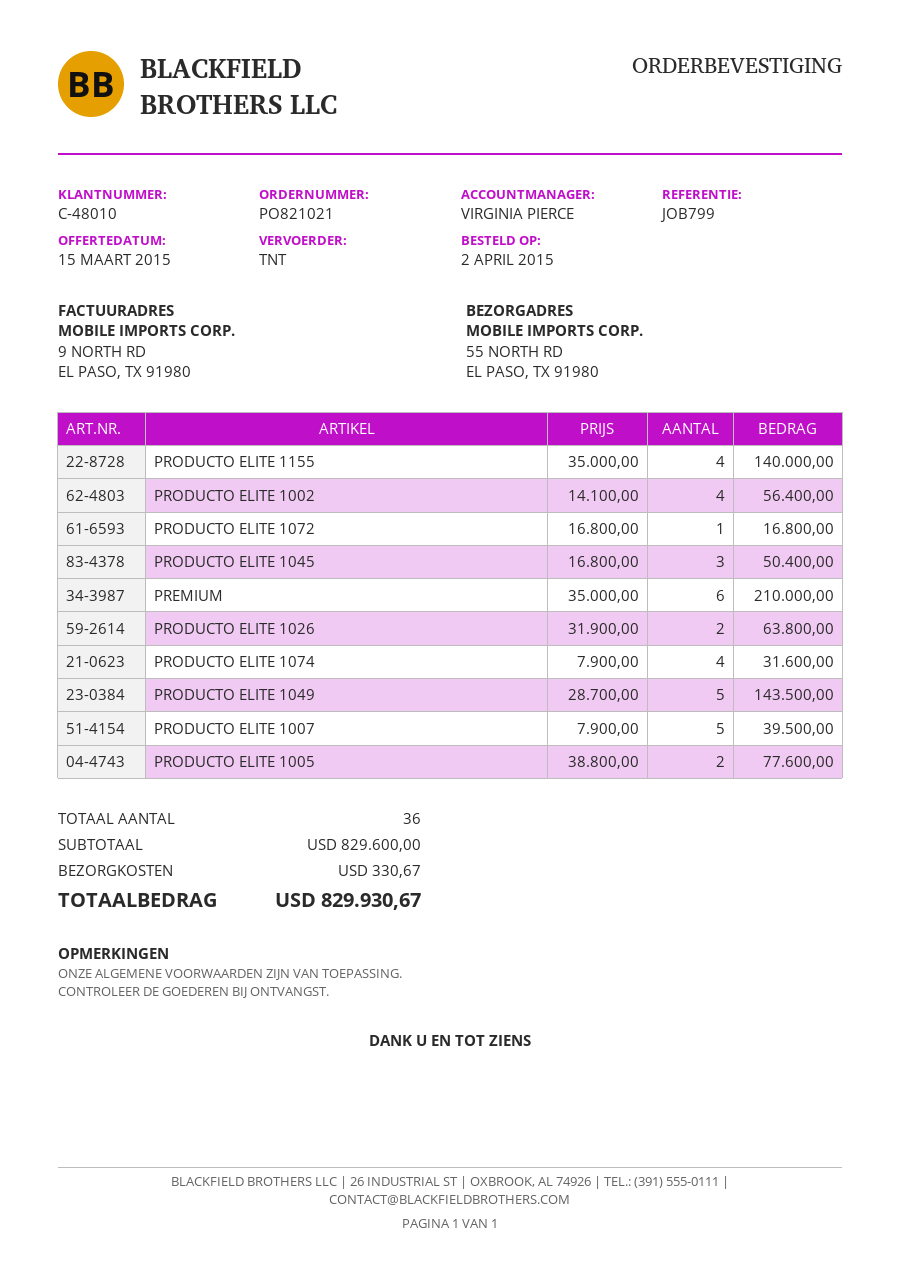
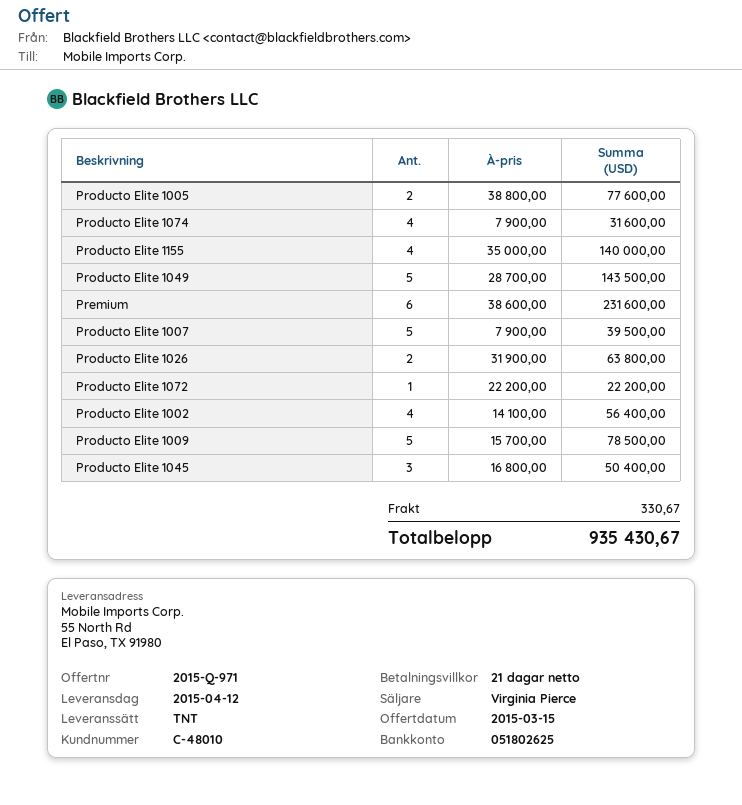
PRODUCTO ELITE 1072: 1 x 16800.00 = 16800.00 -> 1 x 22200.00 = 22200.00
PREMIUM: 6 x 35000.00 = 210000.00 -> 6 x 38600.00 = 231600.00
Producto Elite 1009: none -> 5 x 15700.00 = 78500.00
total: 829930.67 -> 935430.67

